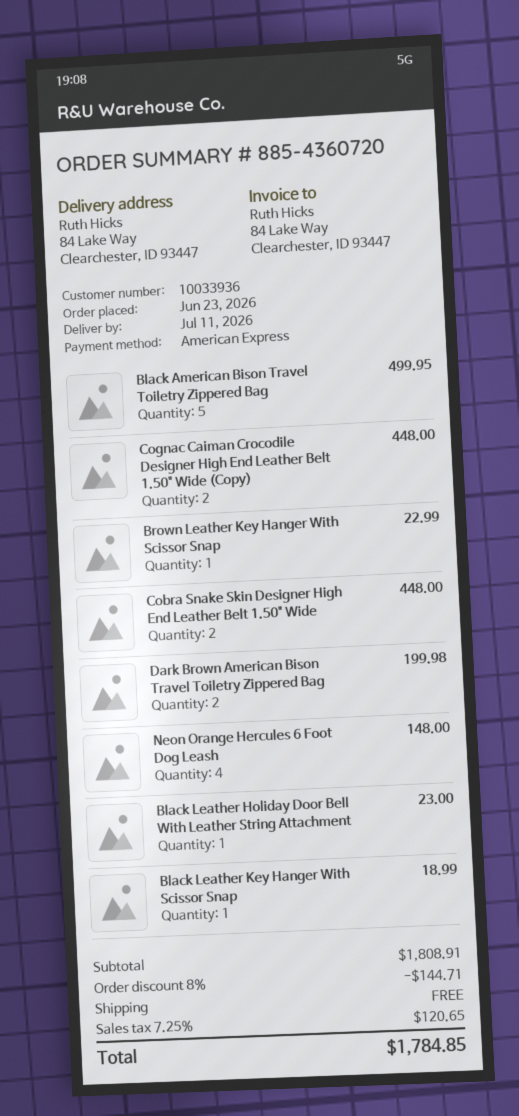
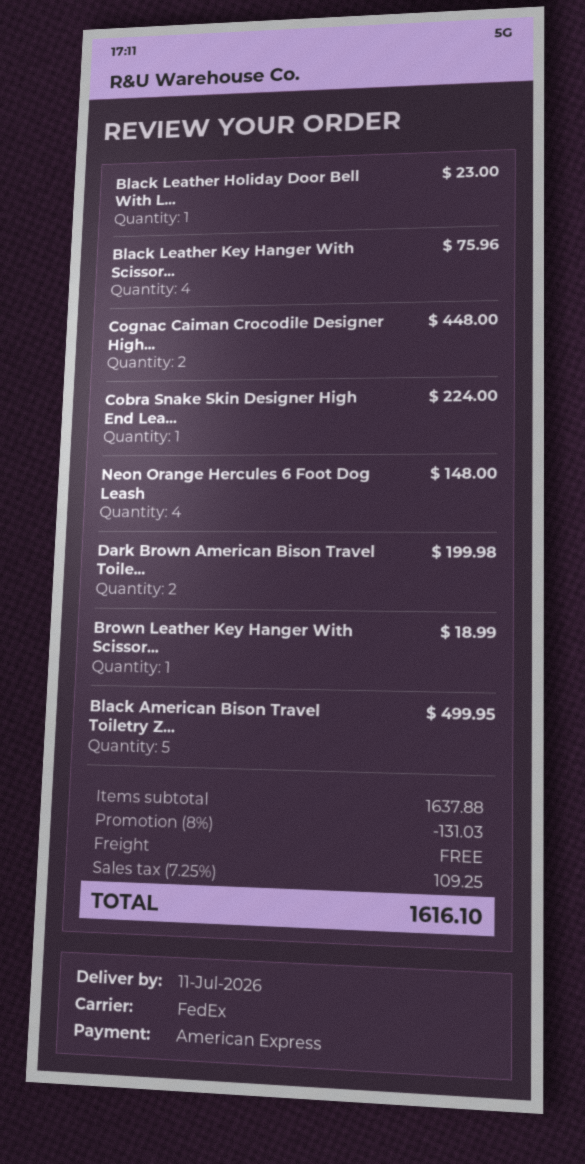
Brown Leather Key Hanger With Scissor Snap: 1 for 22.99 -> 1 for 18.99
Cobra Snake Skin Designer High End Leather Belt 1.50" Wide: 2 for 448.00 -> 1 for 224.00
Black Leather Key Hanger With Scissor Snap: 1 for 18.99 -> 4 for 75.96
subtotal: 1808.91 -> 1637.88
discount: 8% = 144.71 -> 8% = 131.03
tax: 7.25% = 120.65 -> 7.25% = 109.25
total: 1784.85 -> 1616.10

